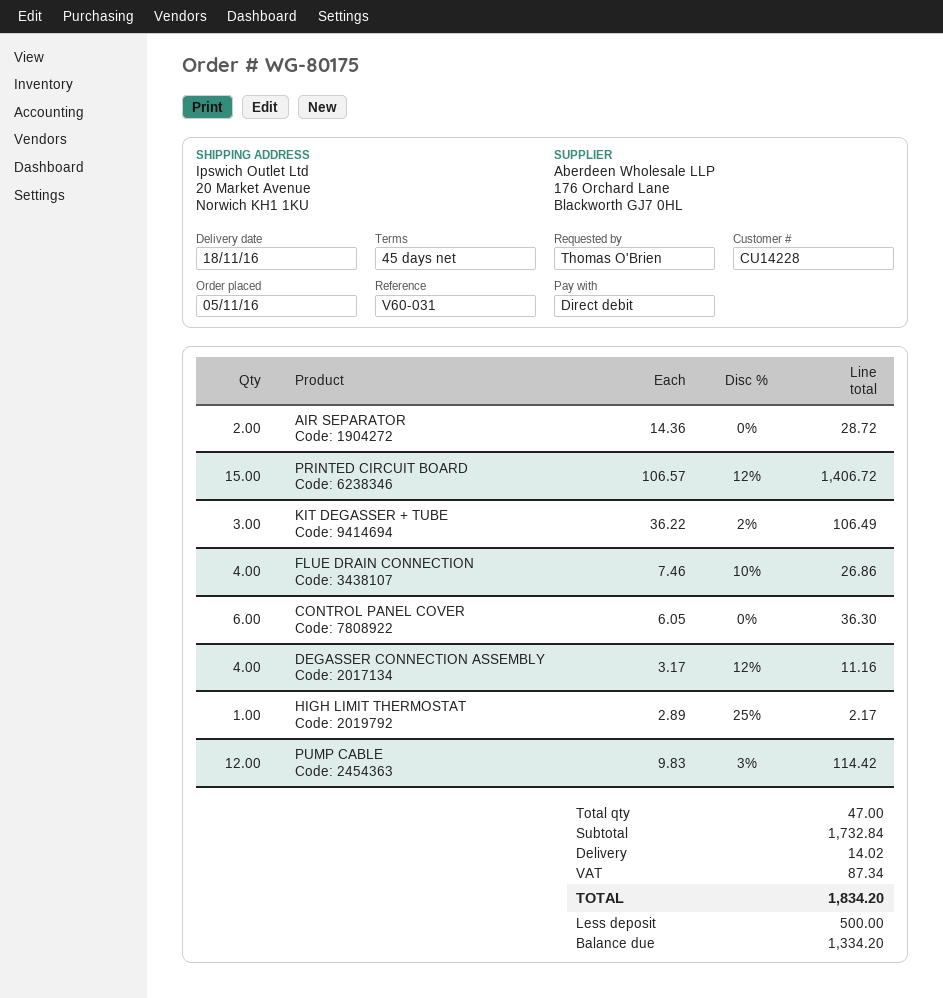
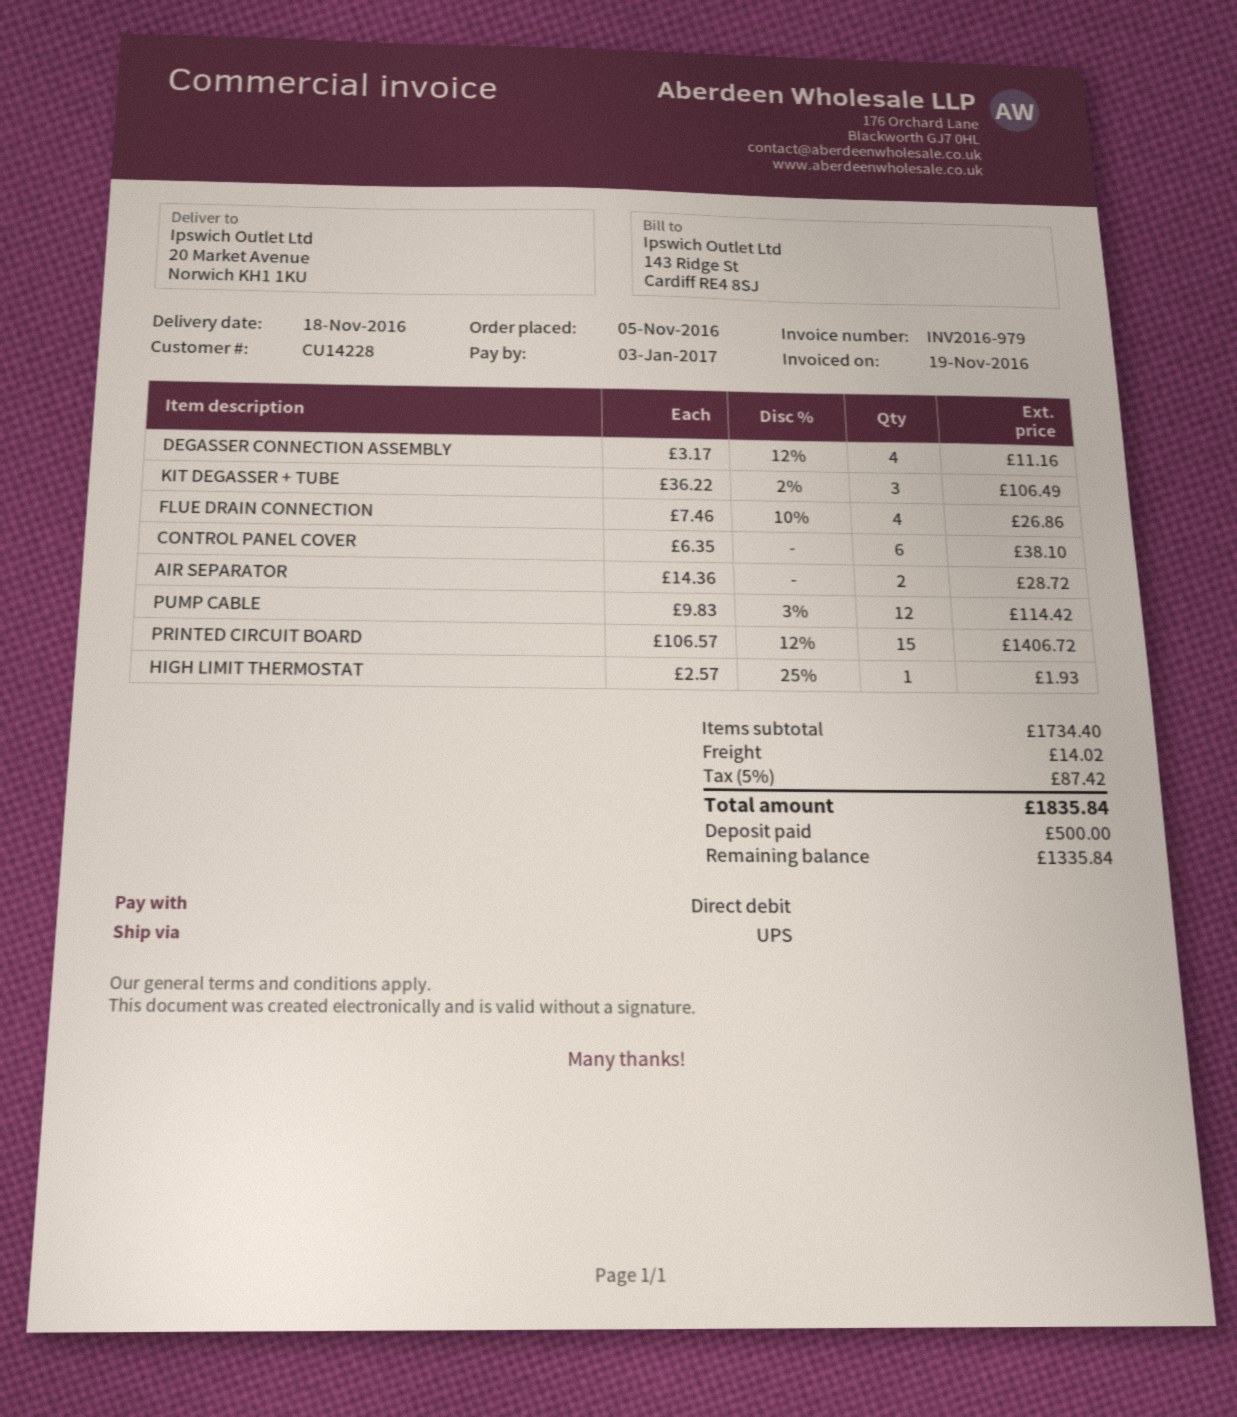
CONTROL PANEL COVER: 6 x 6.05 = 36.30 -> 6 x 6.35 = 38.10
HIGH LIMIT THERMOSTAT: 1 x 2.89 - 25% = 2.17 -> 1 x 2.57 - 25% = 1.93
subtotal: 1732.84 -> 1734.40
tax: 87.34 -> 87.42
total: 1834.20 -> 1835.84
balance: 1334.20 -> 1335.84

